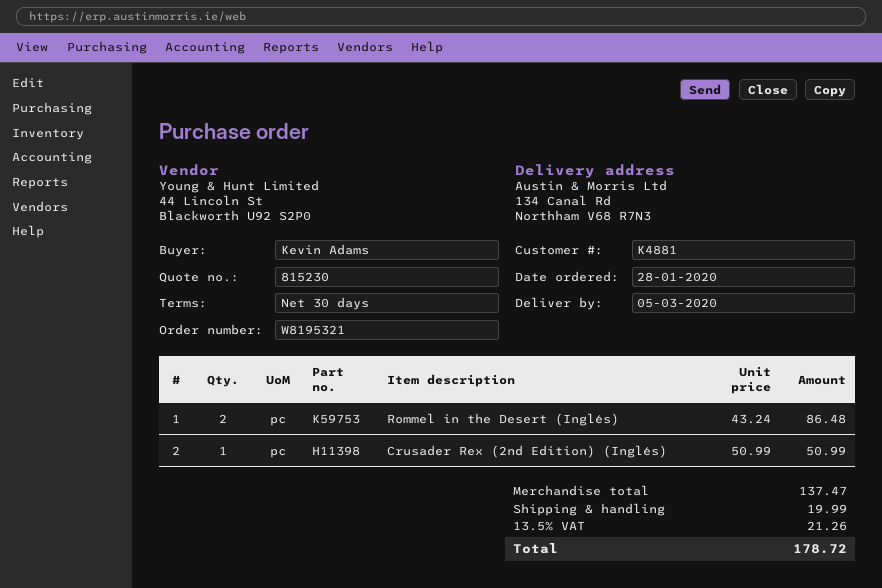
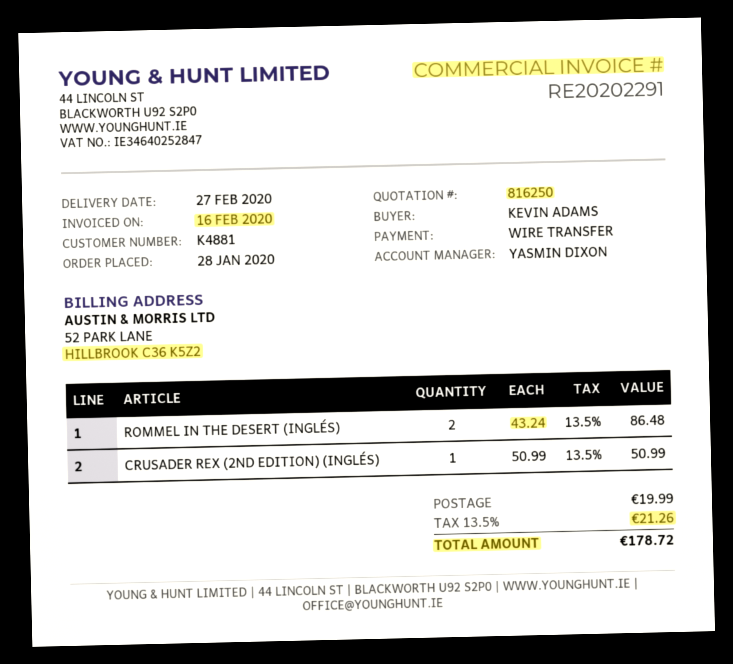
quote number: 815230 -> 816250
delivery date: 2020-03-05 -> 2020-02-27

